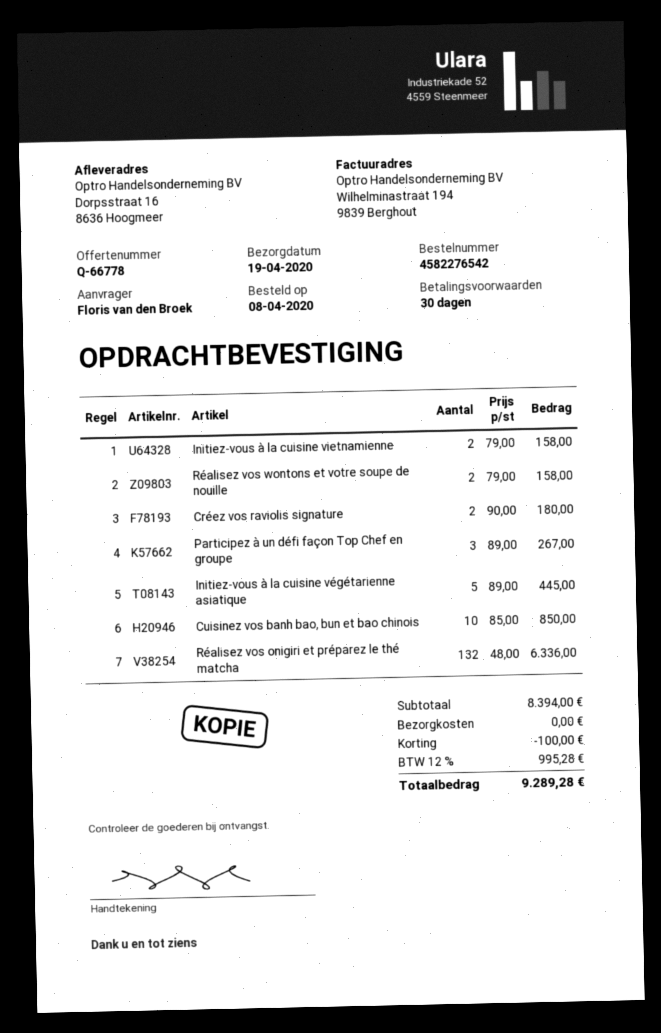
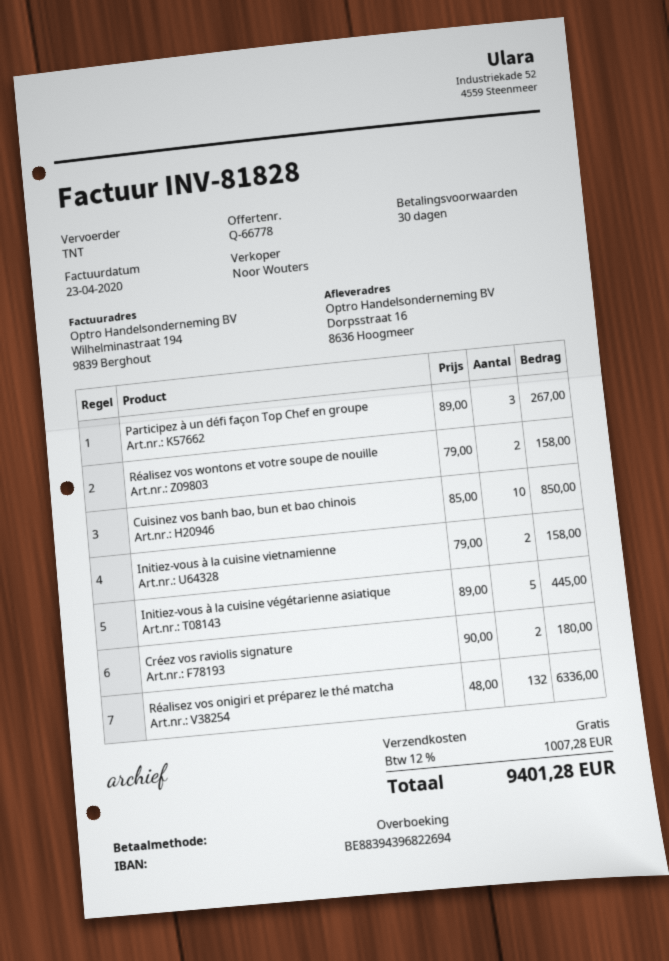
discount: 100.00 -> none
tax: 12% = 995.28 -> 12% = 1007.28
total: 9289.28 -> 9401.28

